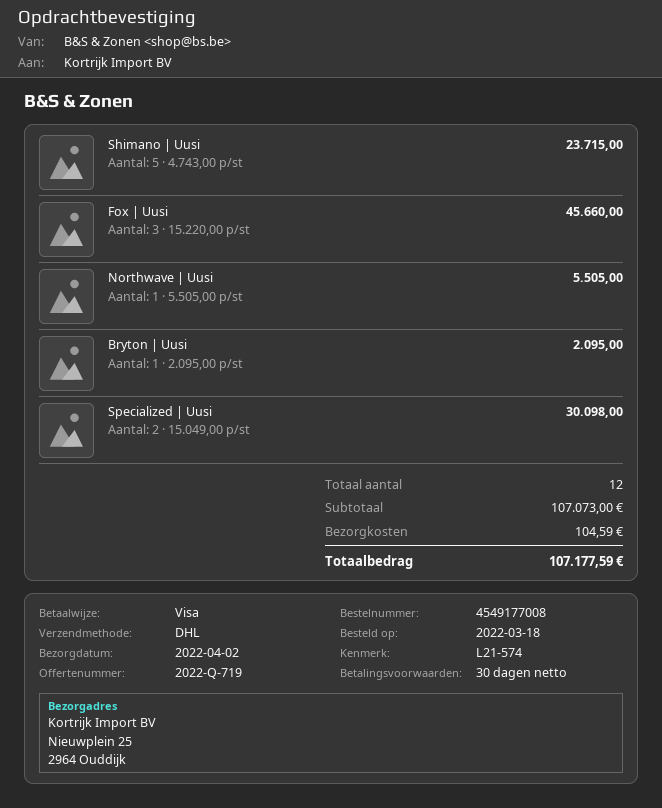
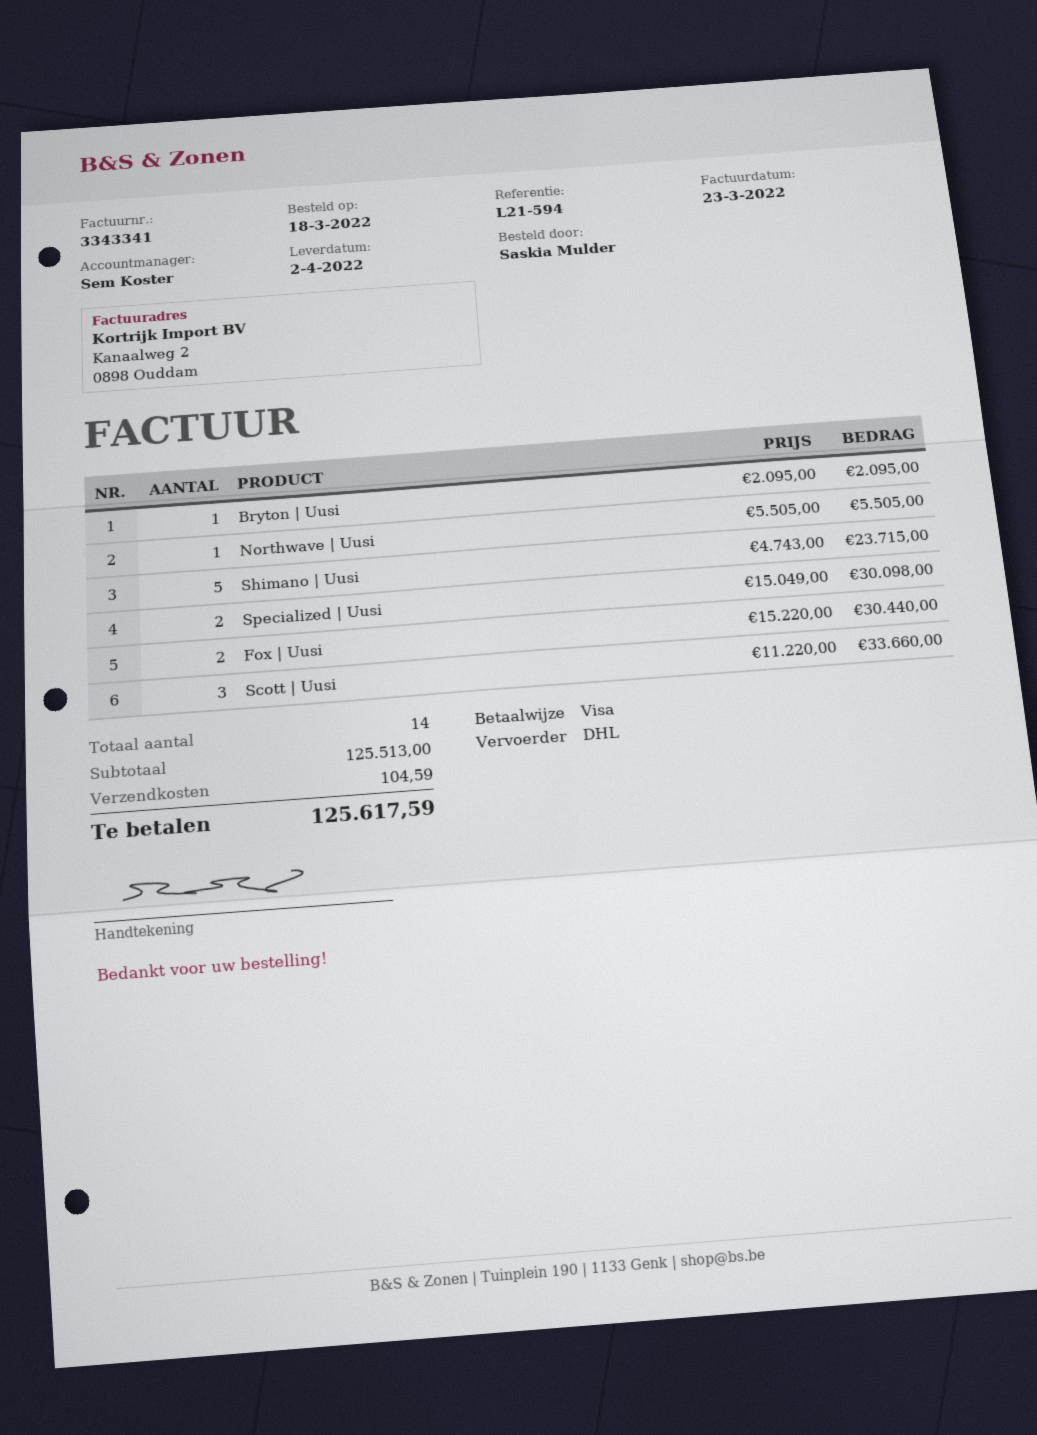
reference: L21-574 -> L21-594
Fox | Uusi: 3 x 15220.00 = 45660.00 -> 2 x 15220.00 = 30440.00
Scott | Uusi: none -> 3 x 11220.00 = 33660.00
total quantity: 12 -> 14
subtotal: 107073.00 -> 125513.00
total: 107177.59 -> 125617.59

